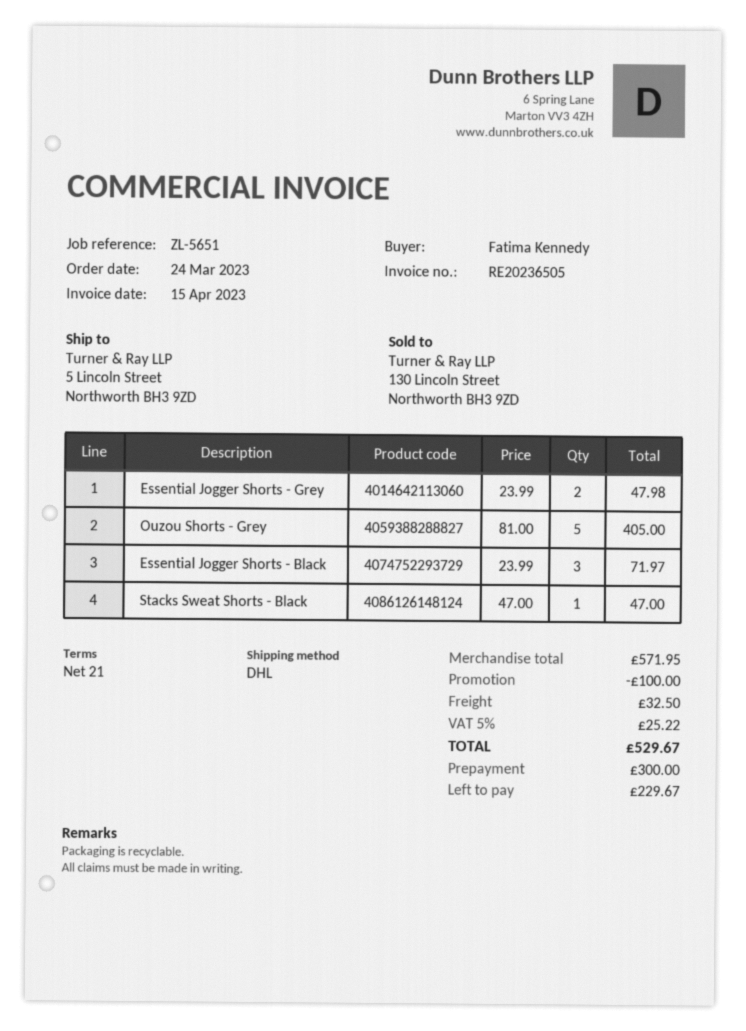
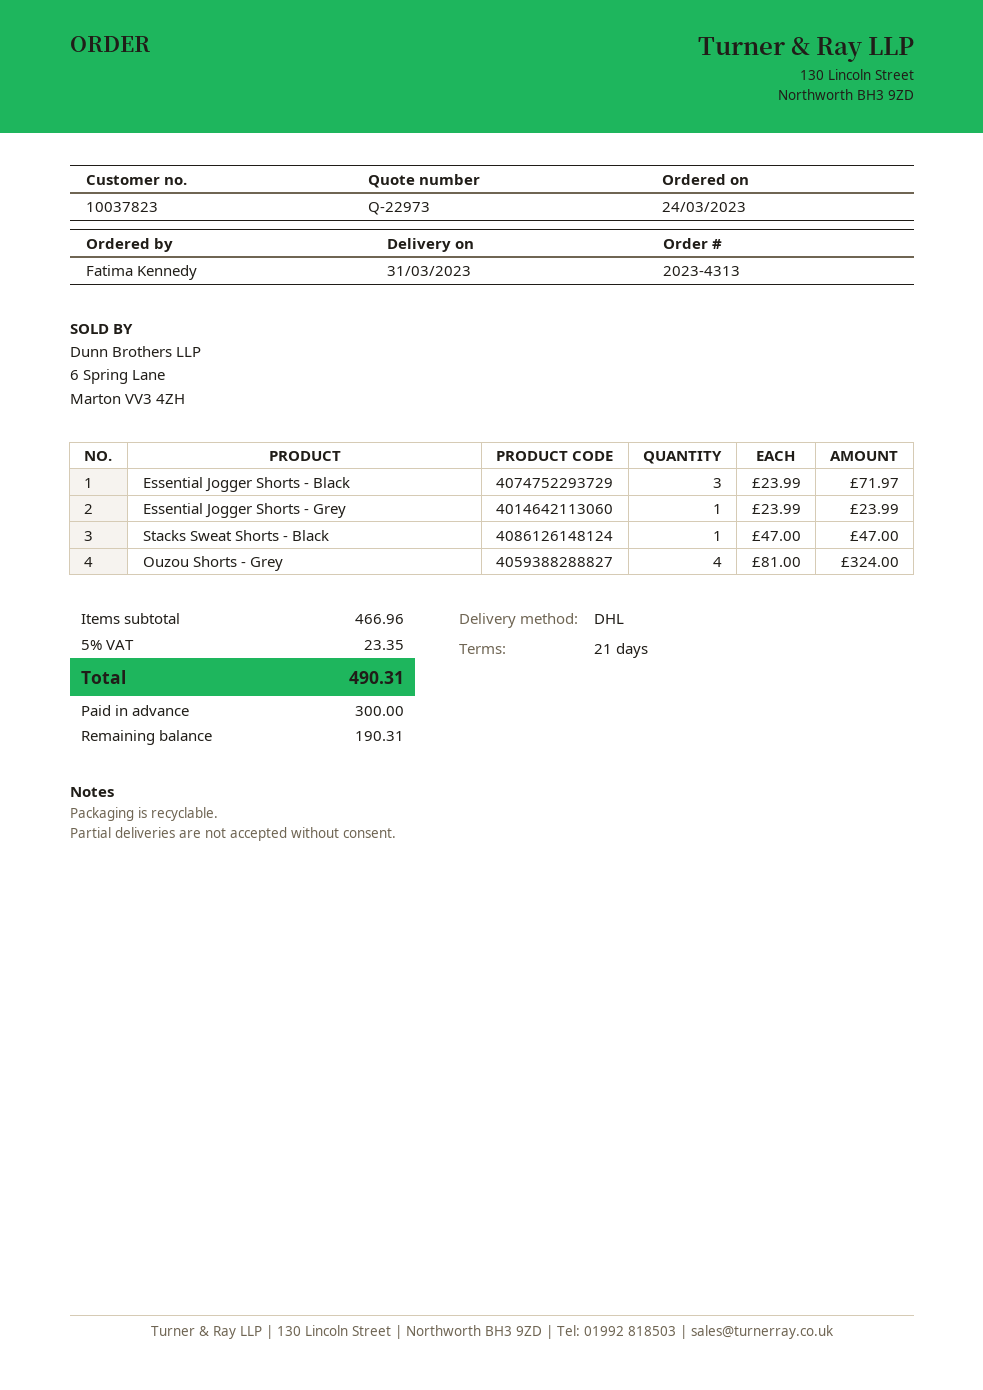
Essential Jogger Shorts - Grey: 2 x 23.99 = 47.98 -> 1 x 23.99 = 23.99
Ouzou Shorts - Grey: 5 x 81.00 = 405.00 -> 4 x 81.00 = 324.00
subtotal: 571.95 -> 466.96
discount: 100.00 -> none
shipping: 32.50 -> none
tax: 5% = 25.22 -> 5% = 23.35
total: 529.67 -> 490.31
balance: 229.67 -> 190.31

